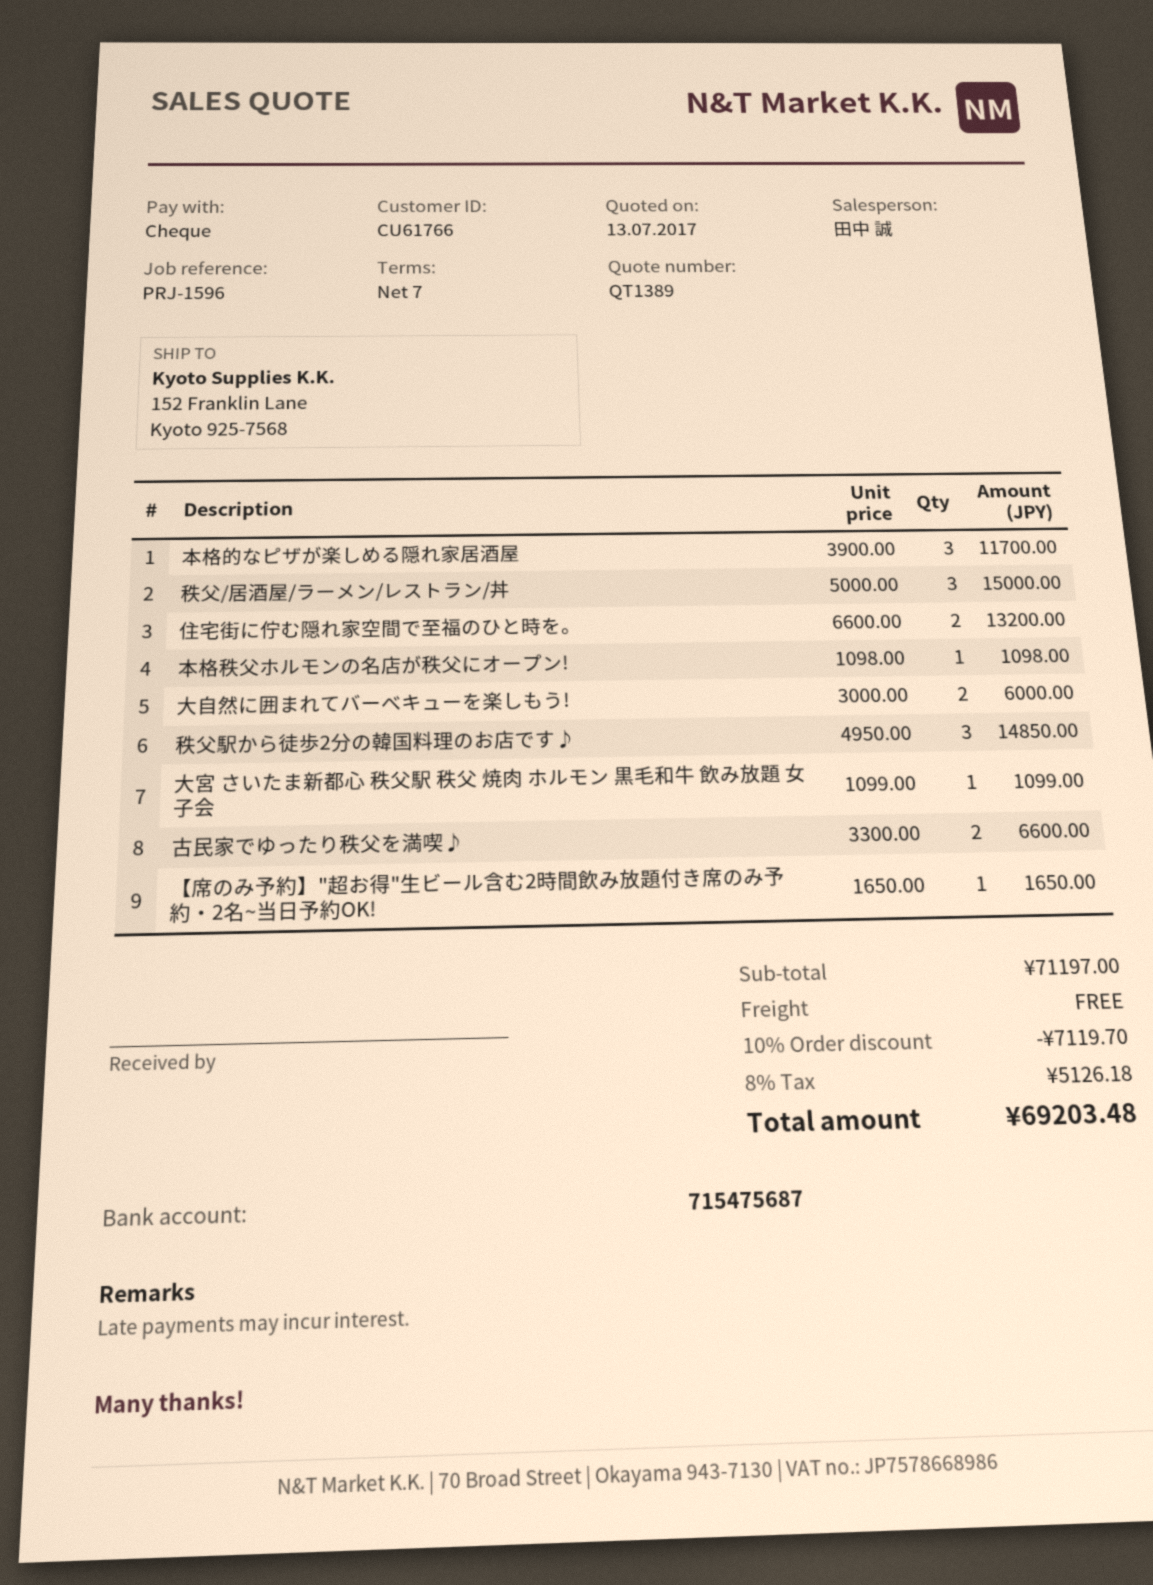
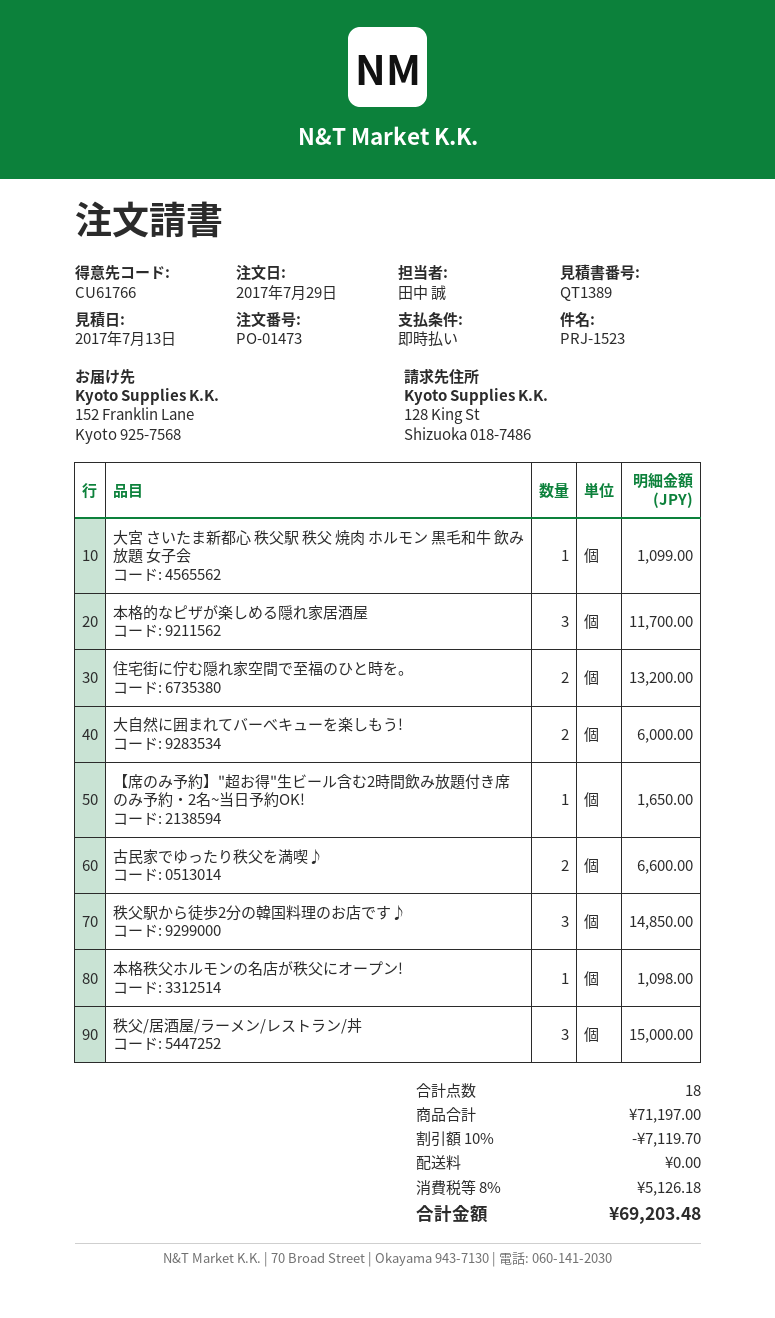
payment terms: 7 days -> on receipt
reference: PRJ-1596 -> PRJ-1523

